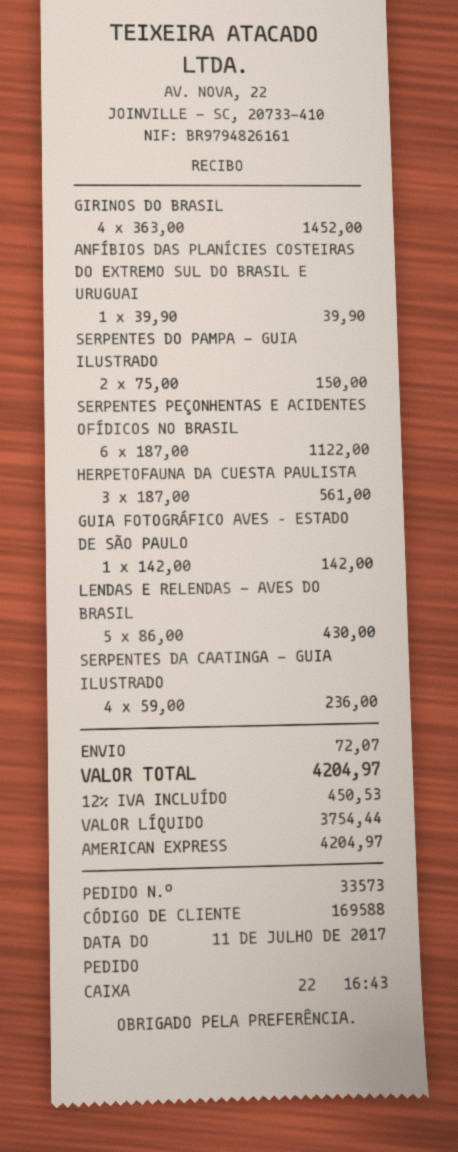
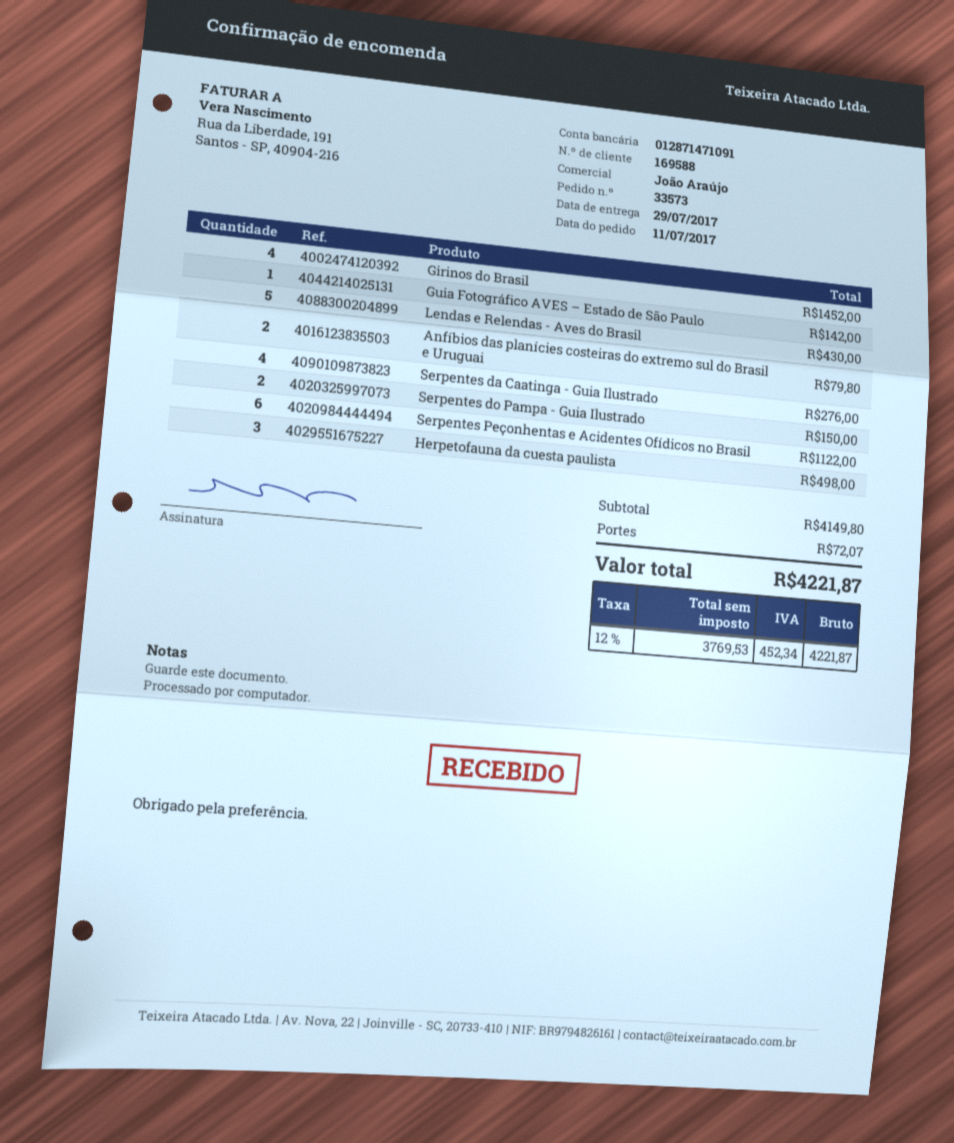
ANFÍBIOS DAS PLANÍCIES COSTEIRAS DO EXTREMO SUL DO BRASIL E URUGUAI: 1 for 39.90 -> 2 for 79.80
HERPETOFAUNA DA CUESTA PAULISTA: 3 for 561.00 -> 3 for 498.00
SERPENTES DA CAATINGA - GUIA ILUSTRADO: 4 for 236.00 -> 4 for 276.00
net: 3754.44 -> 3769.53
tax: 12% = 450.53 -> 12% = 452.34
total: 4204.97 -> 4221.87

